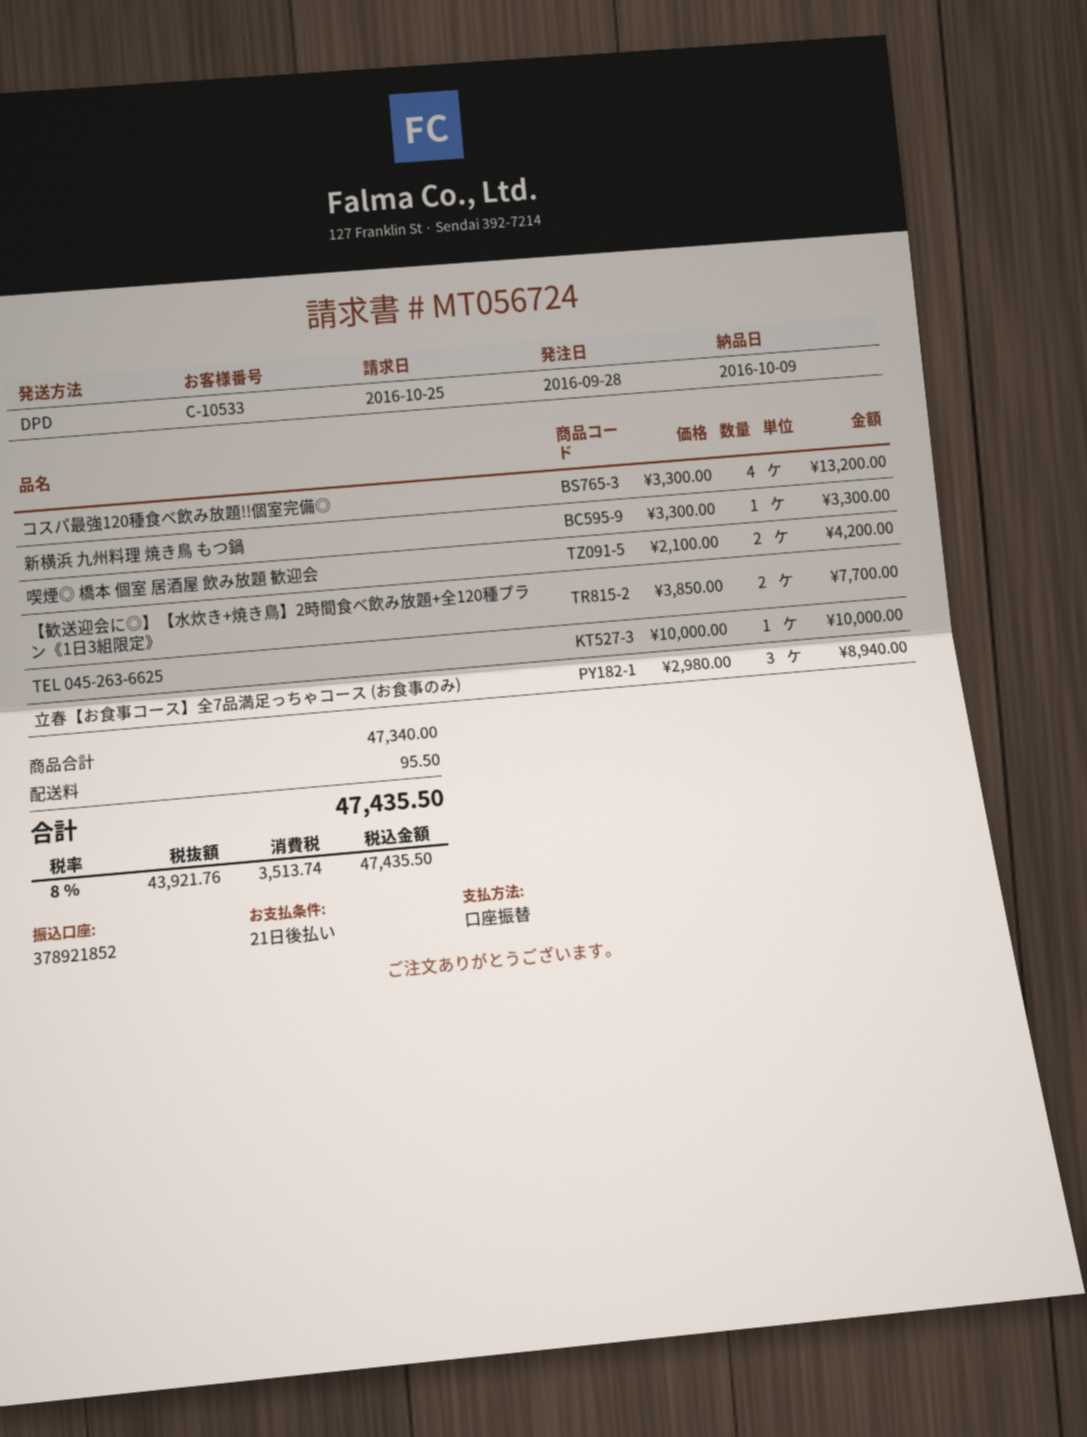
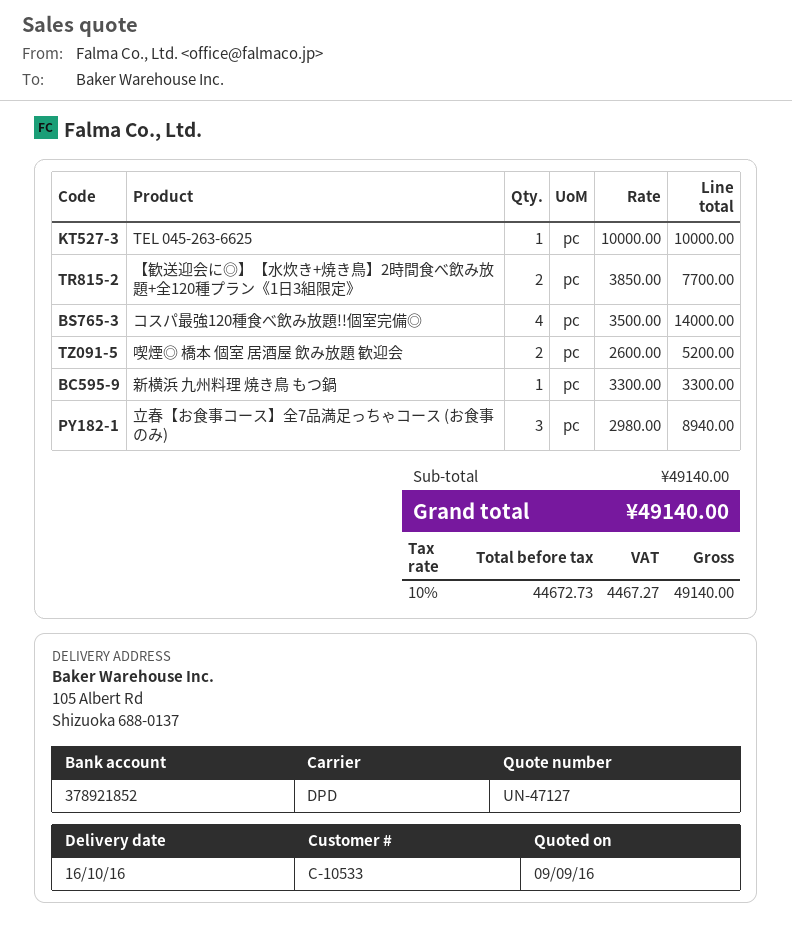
delivery date: 2016-10-09 -> 2016-10-16
コスパ最強120種食べ飲み放題!!個室完備◎: 4 x 3300.00 = 13200.00 -> 4 x 3500.00 = 14000.00
喫煙◎ 橋本 個室 居酒屋 飲み放題 歓迎会: 2 x 2100.00 = 4200.00 -> 2 x 2600.00 = 5200.00
subtotal: 47340.00 -> 49140.00
shipping: 95.50 -> none
net: 43921.76 -> 44672.73
tax: 8% = 3513.74 -> 10% = 4467.27
total: 47435.50 -> 49140.00

